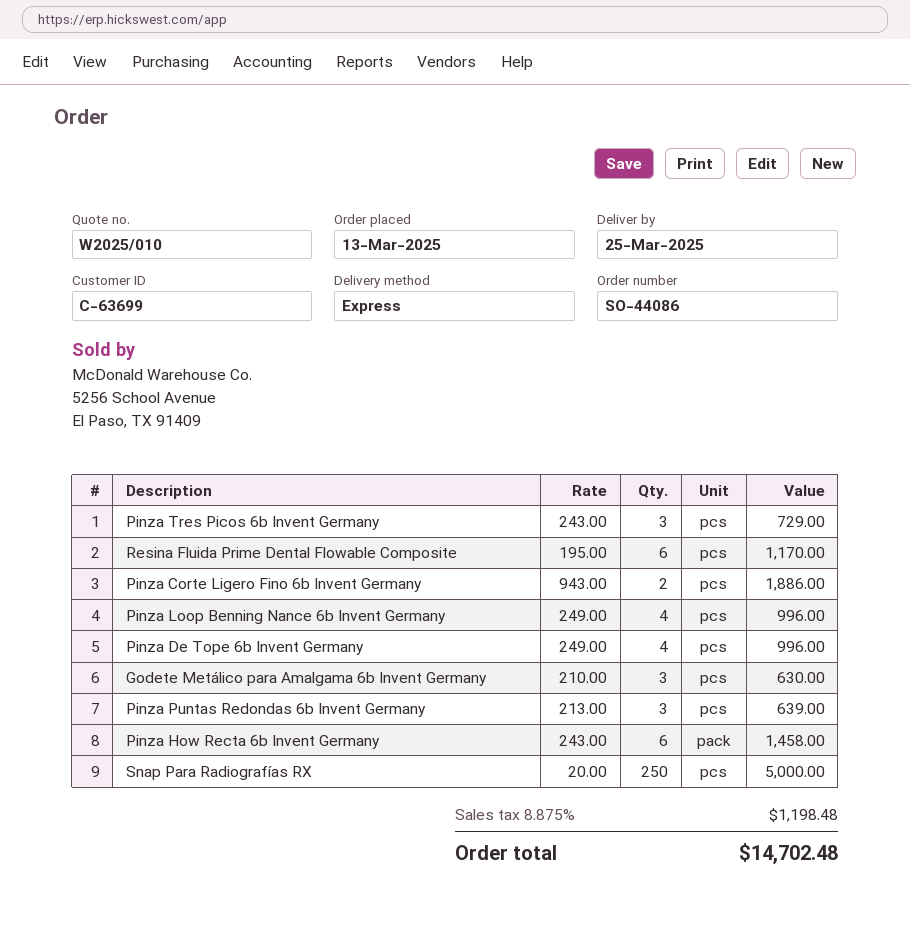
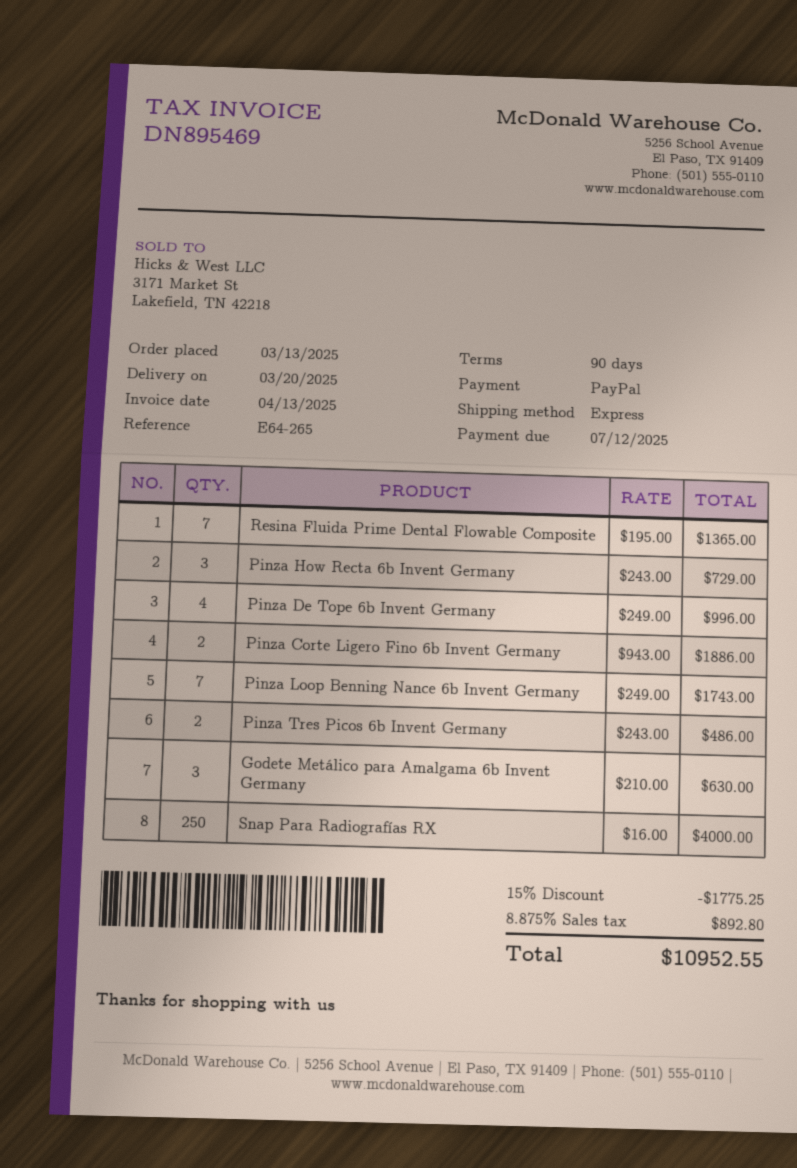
delivery date: 2025-03-25 -> 2025-03-20
Pinza Tres Picos 6b Invent Germany: 3 x 243.00 = 729.00 -> 2 x 243.00 = 486.00
Resina Fluida Prime Dental Flowable Composite: 6 x 195.00 = 1170.00 -> 7 x 195.00 = 1365.00
Pinza Loop Benning Nance 6b Invent Germany: 4 x 249.00 = 996.00 -> 7 x 249.00 = 1743.00
Pinza Puntas Redondas 6b Invent Germany: 3 x 213.00 = 639.00 -> none
Pinza How Recta 6b Invent Germany: 6 x 243.00 = 1458.00 -> 3 x 243.00 = 729.00
Snap Para Radiografías RX: 250 x 20.00 = 5000.00 -> 250 x 16.00 = 4000.00
discount: none -> 15% = 1775.25
tax: 8.875% = 1198.48 -> 8.875% = 892.80
total: 14702.48 -> 10952.55

